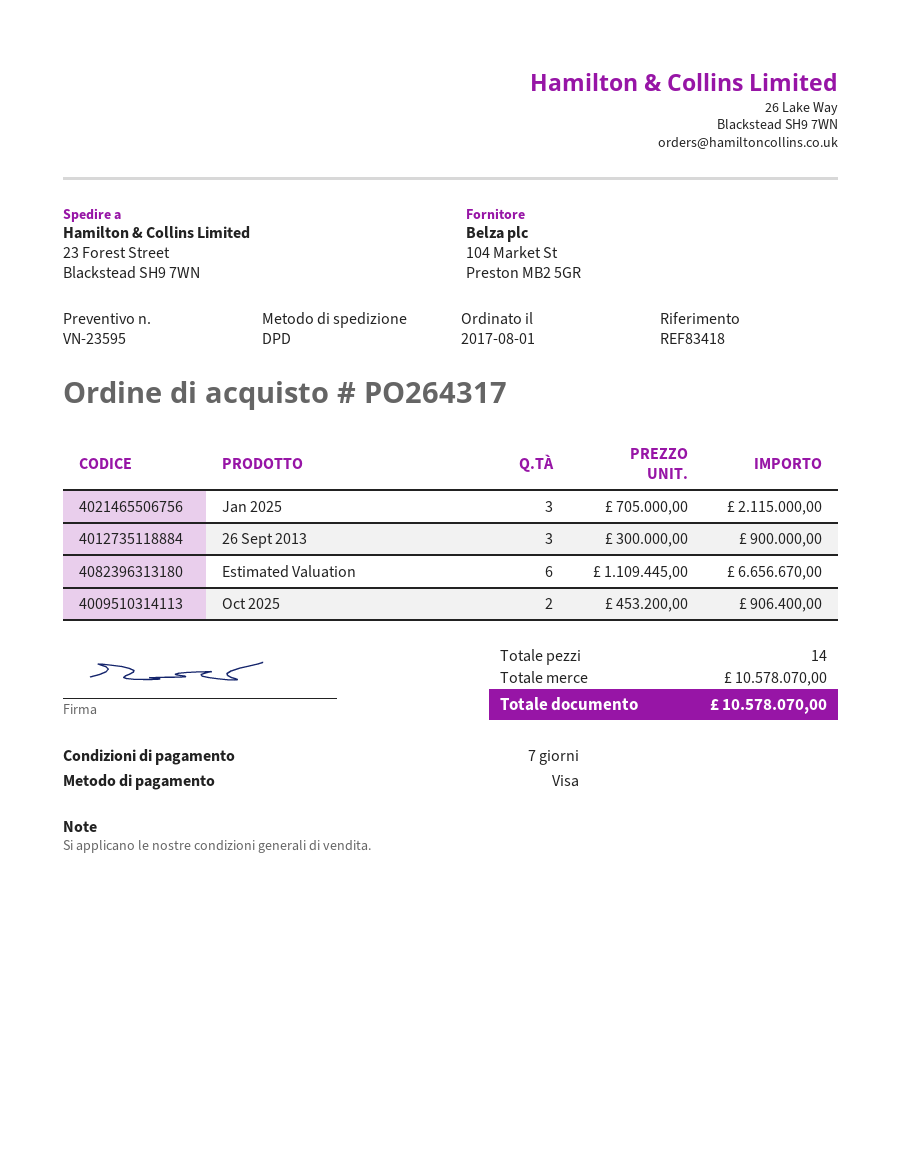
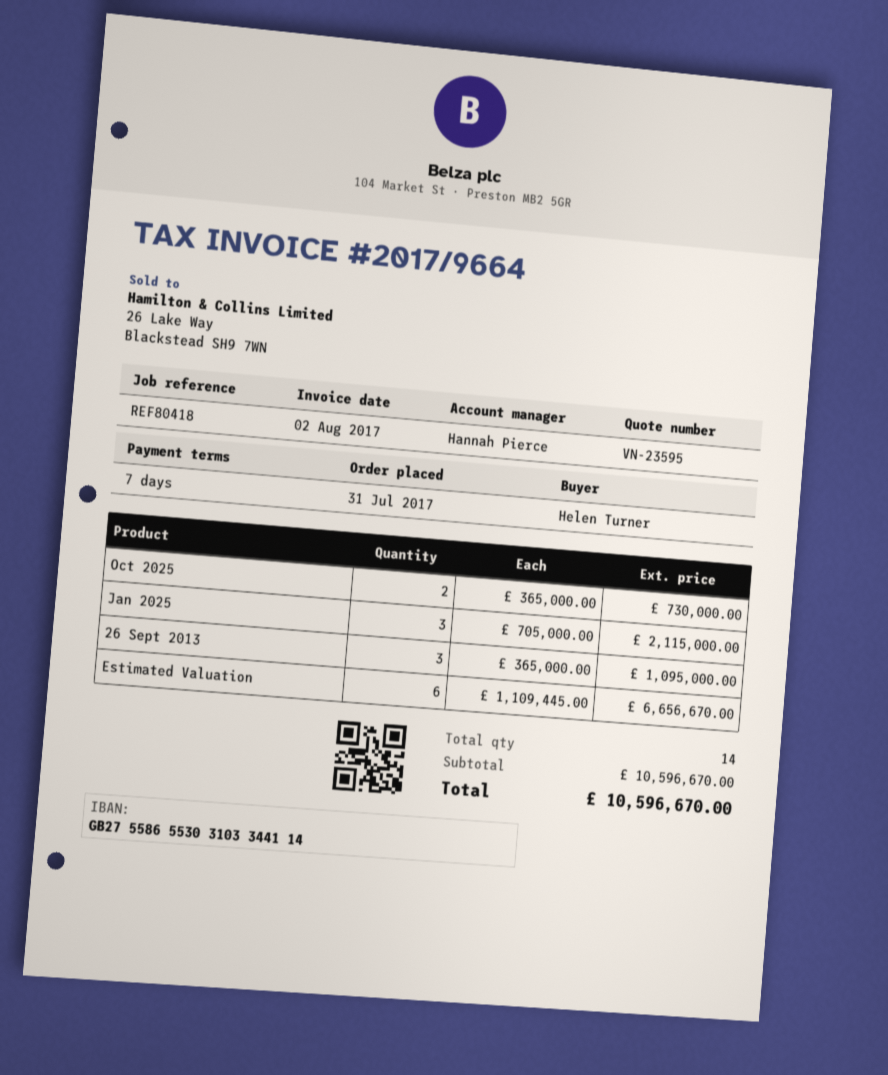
order date: 2017-08-01 -> 2017-07-31
reference: REF83418 -> REF80418
26 Sept 2013: 3 x 300000.00 = 900000.00 -> 3 x 365000.00 = 1095000.00
Oct 2025: 2 x 453200.00 = 906400.00 -> 2 x 365000.00 = 730000.00
subtotal: 10578070.00 -> 10596670.00
total: 10578070.00 -> 10596670.00

